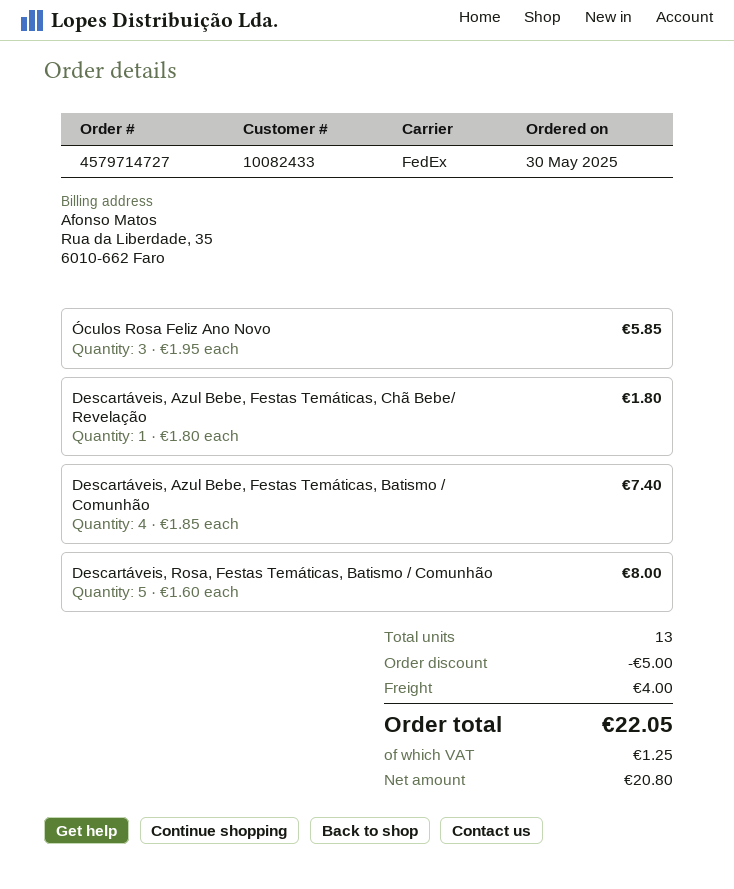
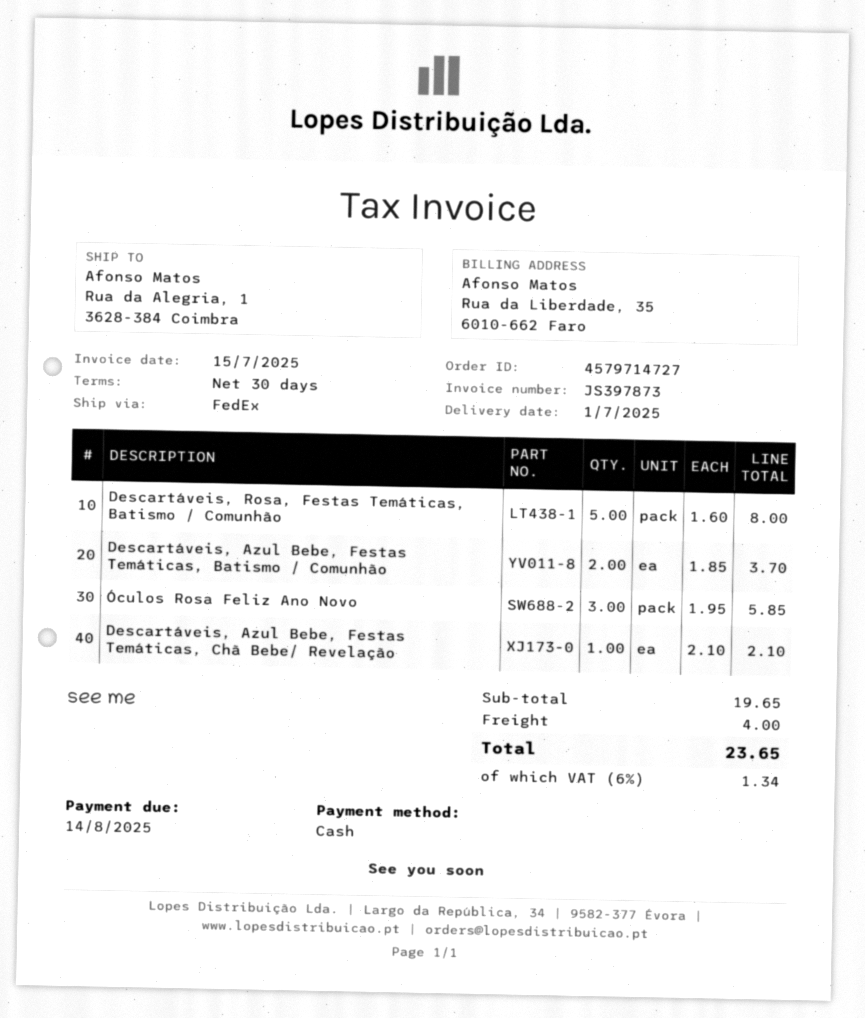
Descartáveis, Azul Bebe, Festas Temáticas, Chã Bebe/ Revelação: 1 x 1.80 = 1.80 -> 1 x 2.10 = 2.10
Descartáveis, Azul Bebe, Festas Temáticas, Batismo / Comunhão: 4 x 1.85 = 7.40 -> 2 x 1.85 = 3.70
discount: 5.00 -> none
tax: 1.25 -> 1.34
total: 22.05 -> 23.65

